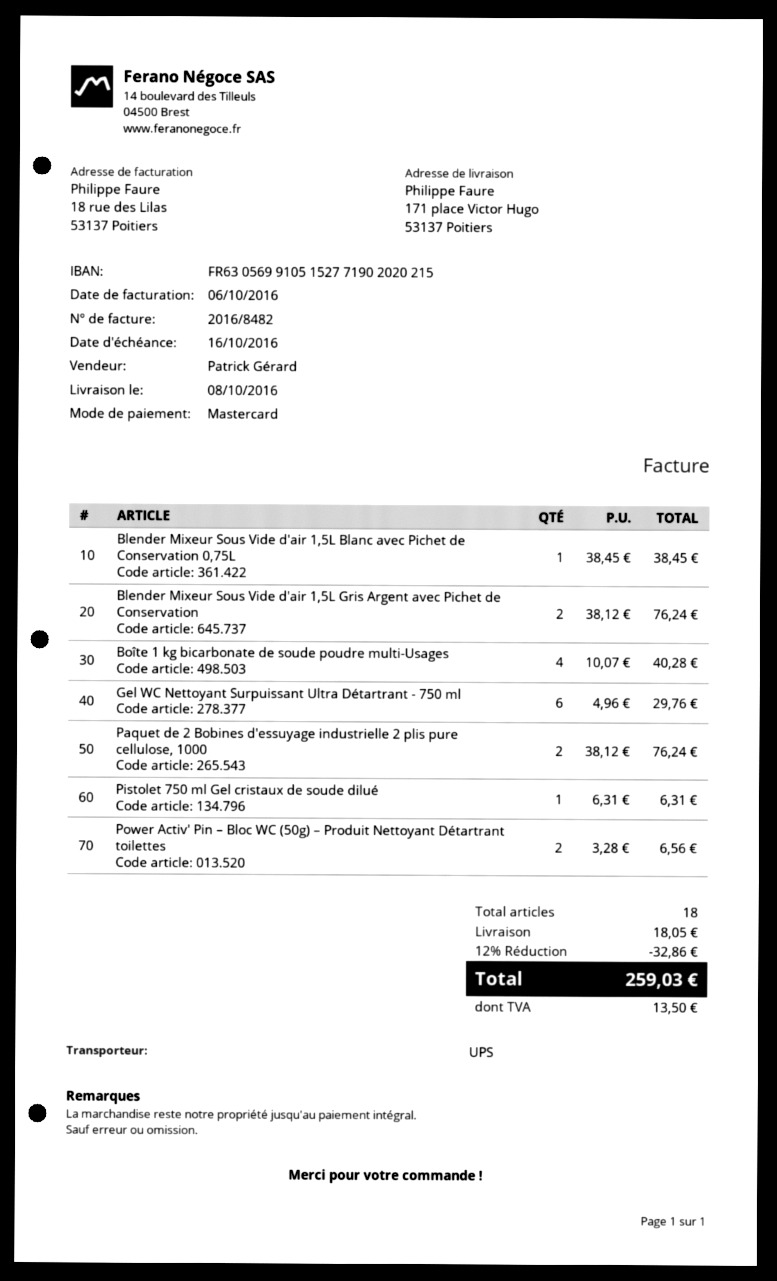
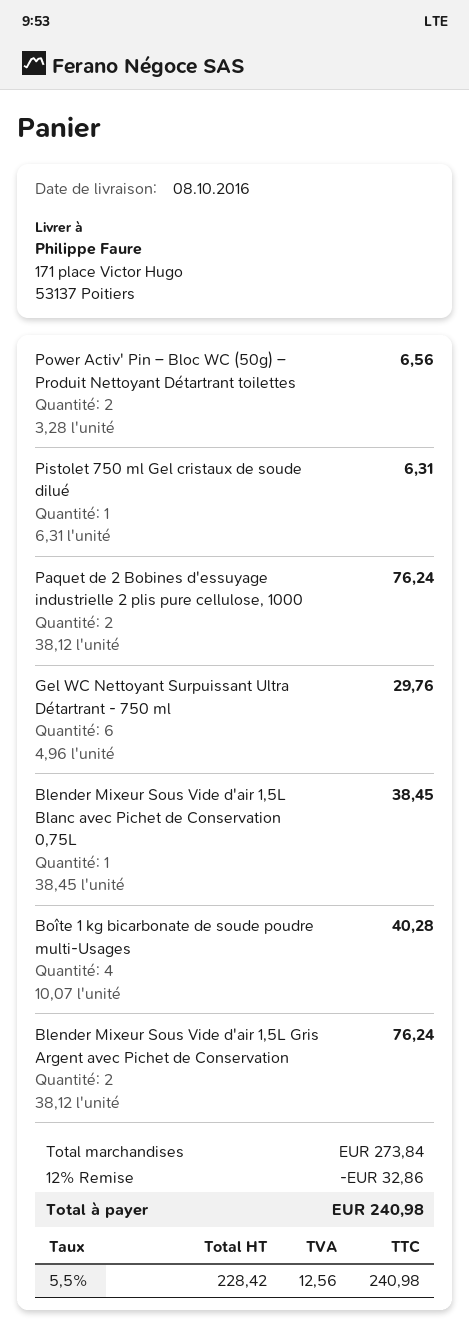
shipping: 18.05 -> none
tax: 13.50 -> 12.56
total: 259.03 -> 240.98

